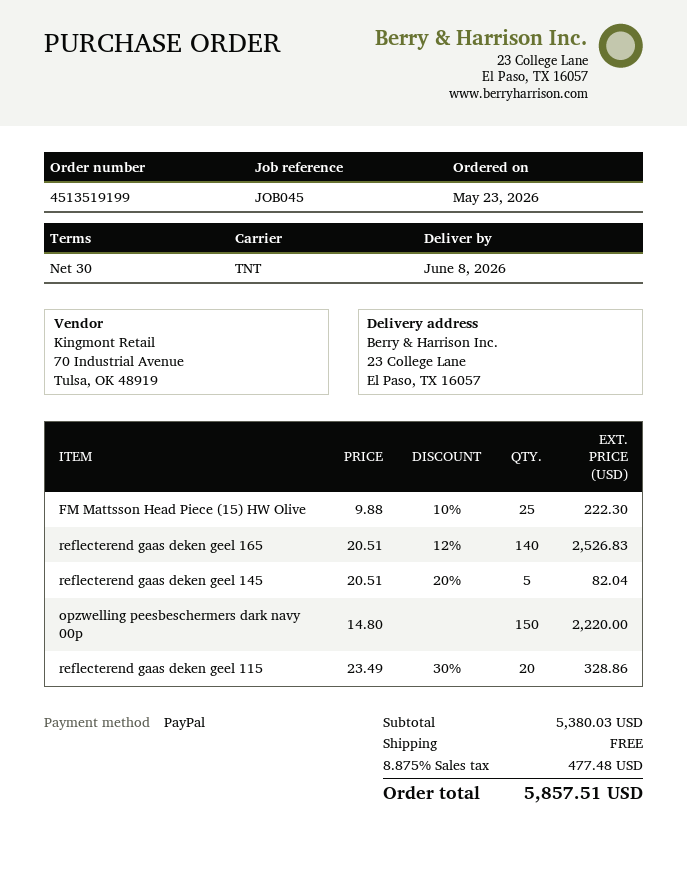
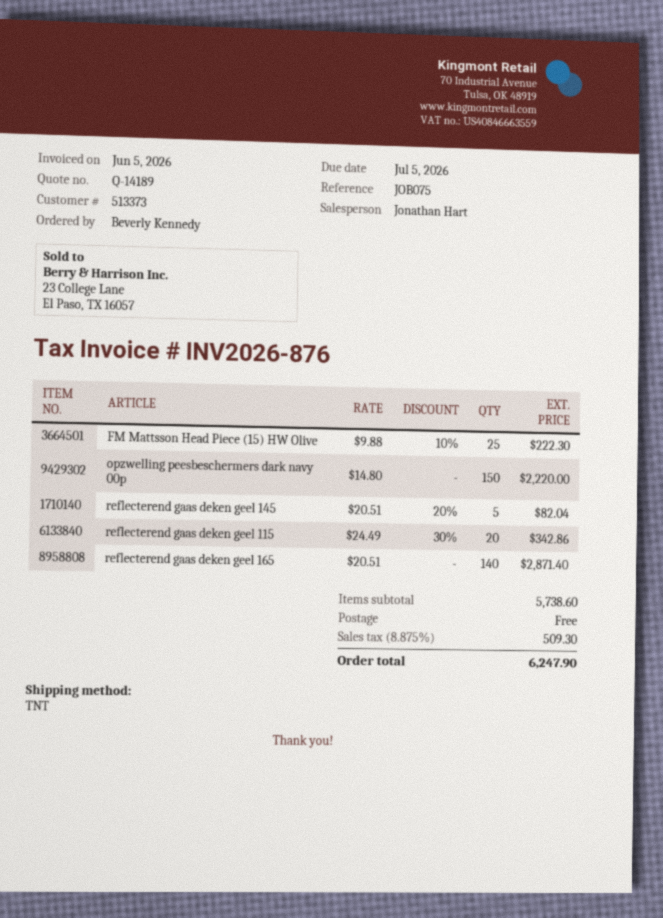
reference: JOB045 -> JOB075
reflecterend gaas deken geel 165: 140 x 20.51 - 12% = 2526.83 -> 140 x 20.51 = 2871.40
reflecterend gaas deken geel 115: 20 x 23.49 - 30% = 328.86 -> 20 x 24.49 - 30% = 342.86
subtotal: 5380.03 -> 5738.60
tax: 8.875% = 477.48 -> 8.875% = 509.30
total: 5857.51 -> 6247.90

